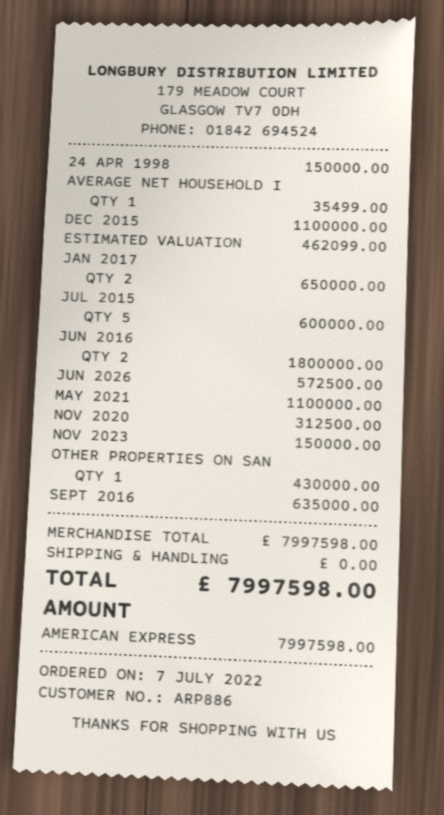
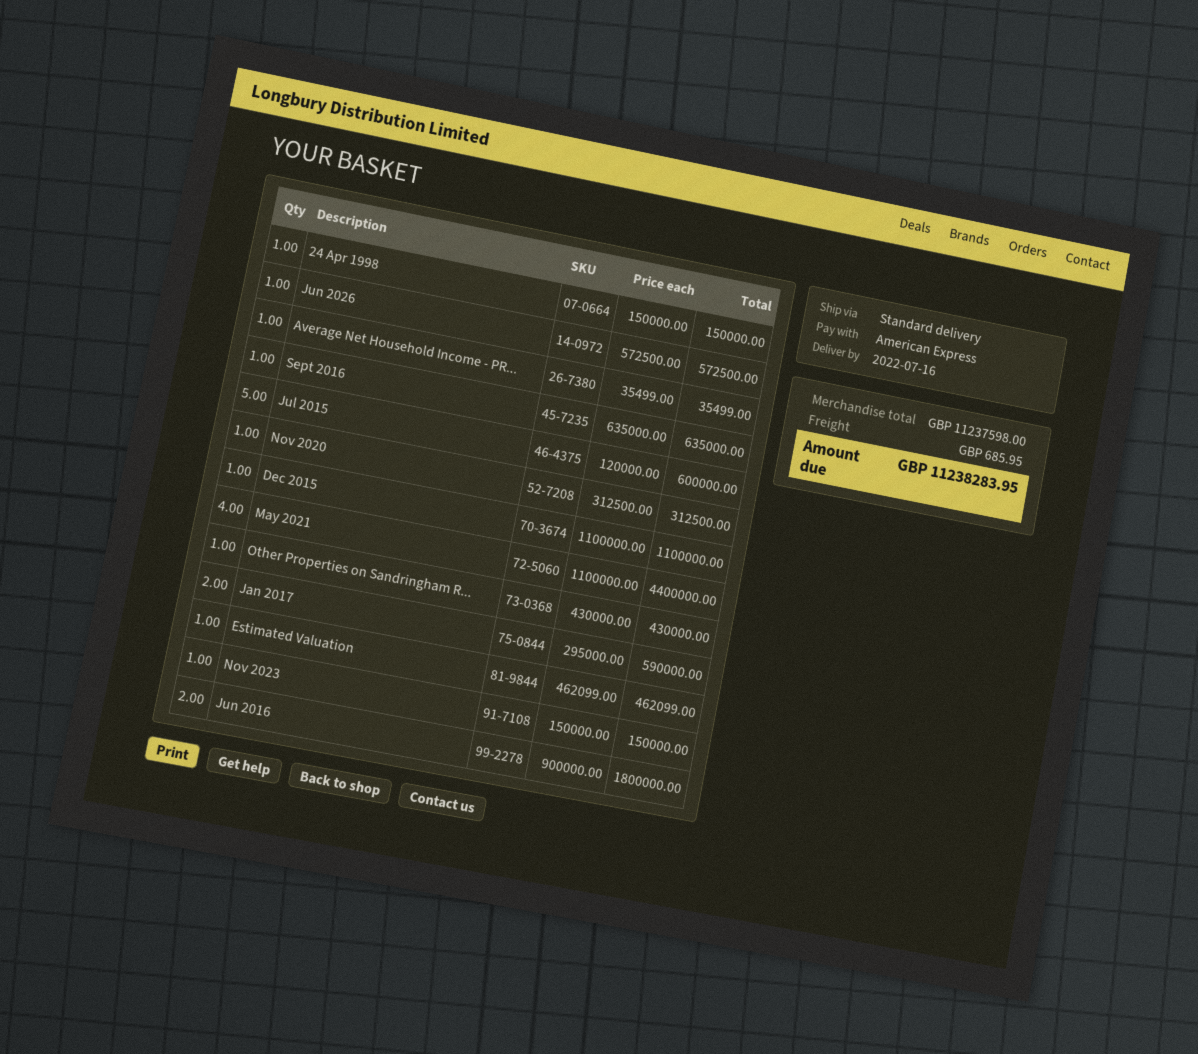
JAN 2017: 2 for 650000.00 -> 2 for 590000.00
MAY 2021: 1 for 1100000.00 -> 4 for 4400000.00
subtotal: 7997598.00 -> 11237598.00
shipping: 0.00 -> 685.95
total: 7997598.00 -> 11238283.95

